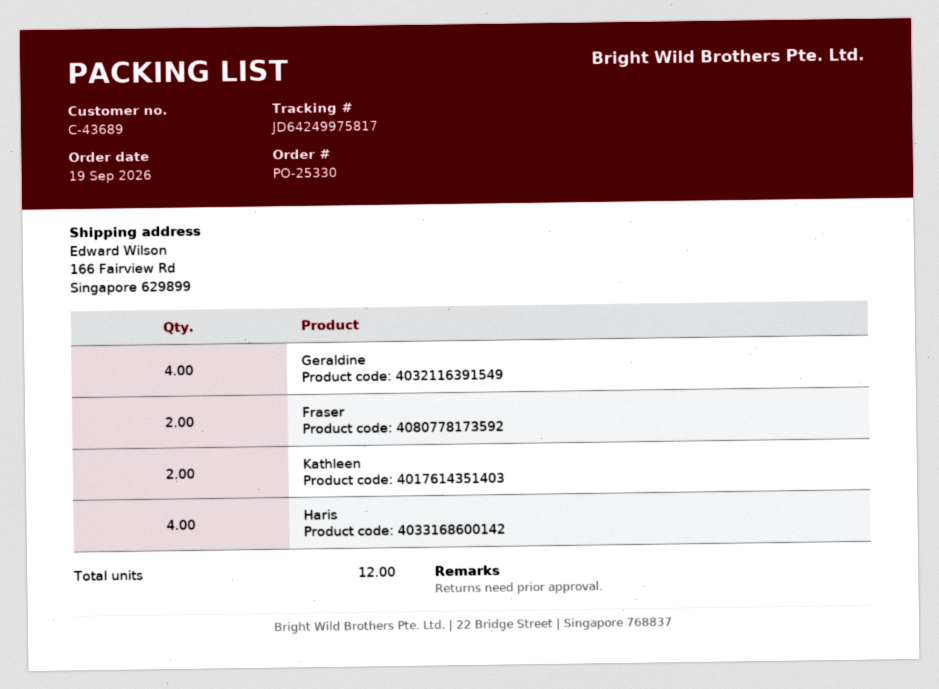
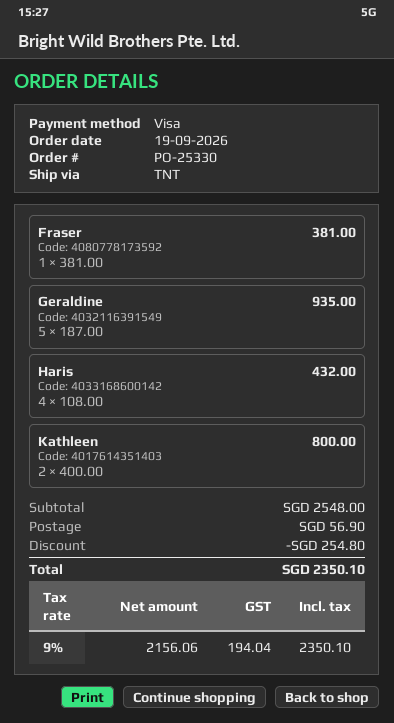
Geraldine: 4 -> 5
Fraser: 2 -> 1

